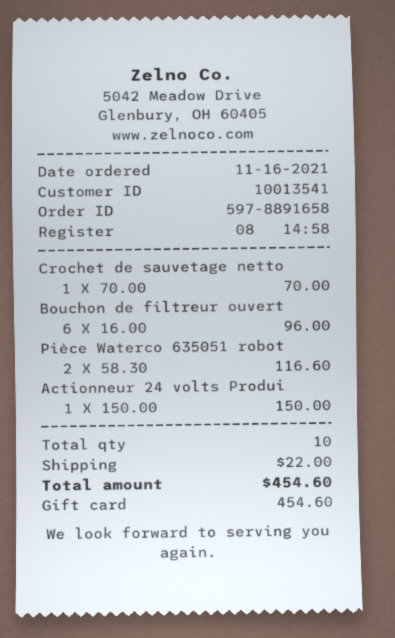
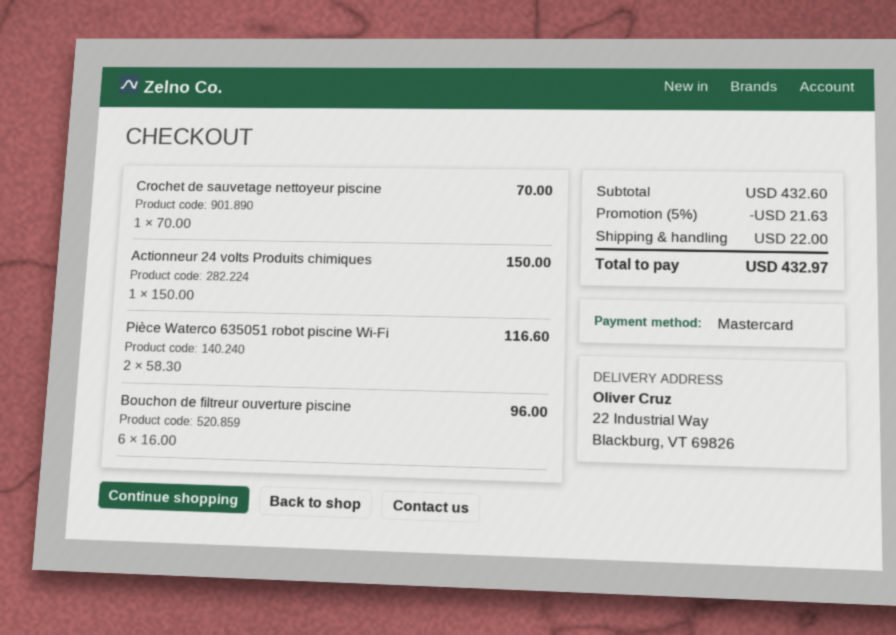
payment method: gift card -> Mastercard
discount: none -> 5% = 21.63
total: 454.60 -> 432.97

